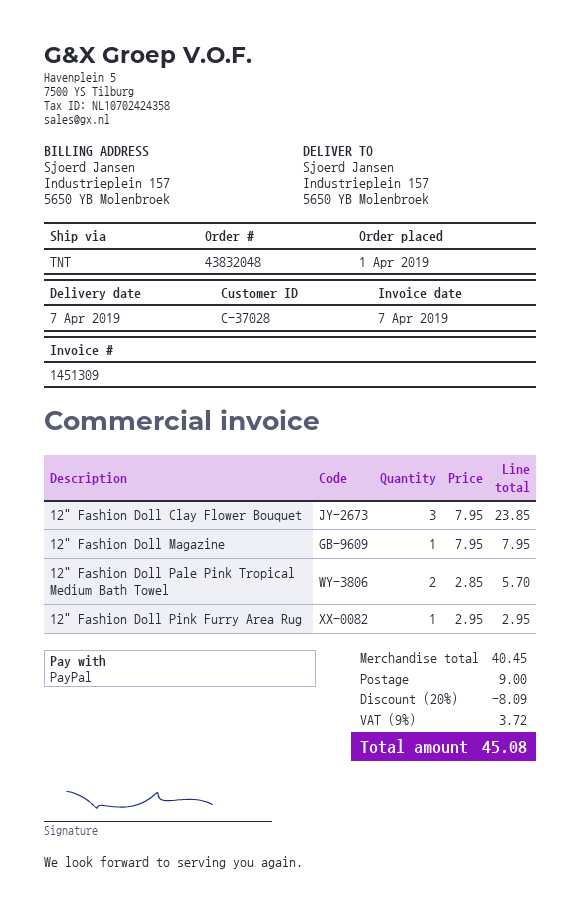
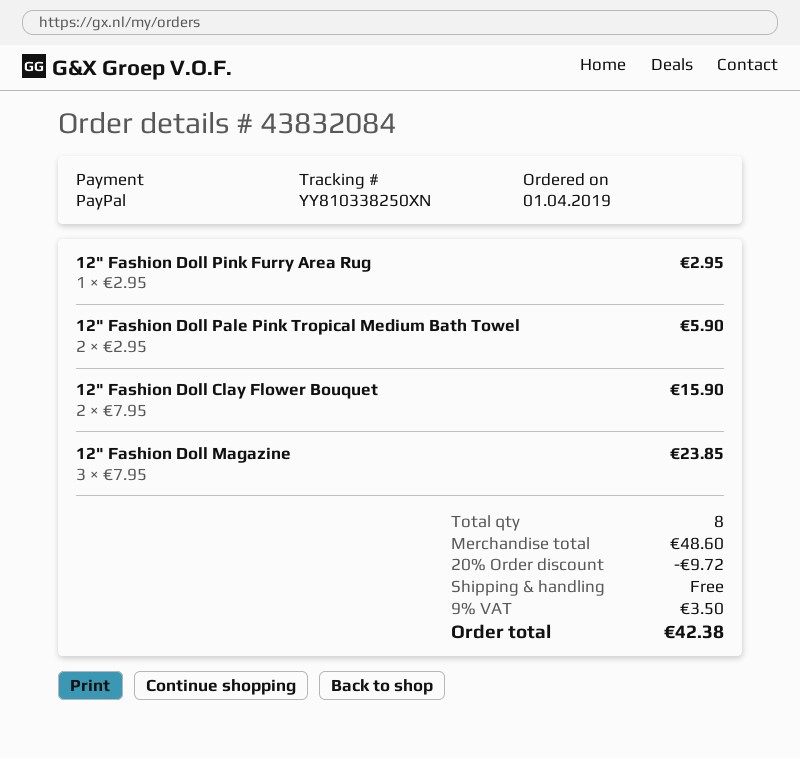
order number: 43832048 -> 43832084
12" Fashion Doll Clay Flower Bouquet: 3 x 7.95 = 23.85 -> 2 x 7.95 = 15.90
12" Fashion Doll Magazine: 1 x 7.95 = 7.95 -> 3 x 7.95 = 23.85
12" Fashion Doll Pale Pink Tropical Medium Bath Towel: 2 x 2.85 = 5.70 -> 2 x 2.95 = 5.90
subtotal: 40.45 -> 48.60
discount: 20% = 8.09 -> 20% = 9.72
shipping: 9.00 -> 0.00
tax: 9% = 3.72 -> 9% = 3.50
total: 45.08 -> 42.38

